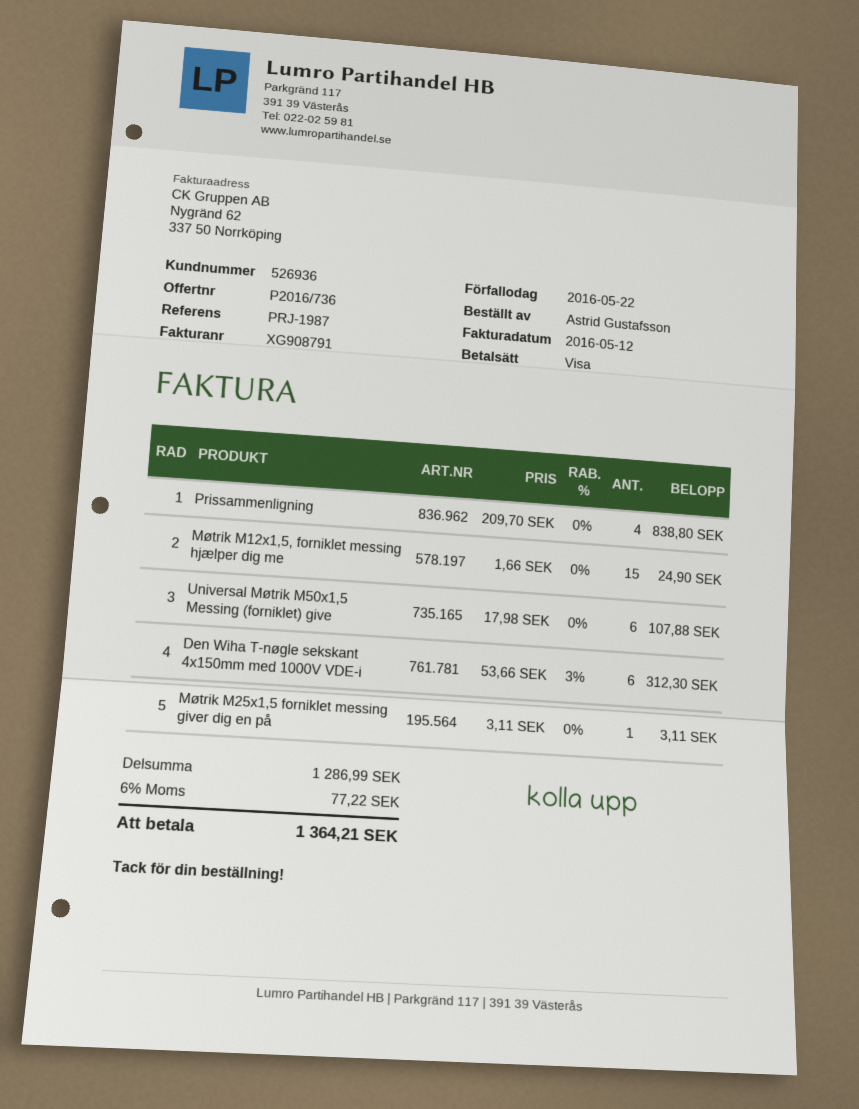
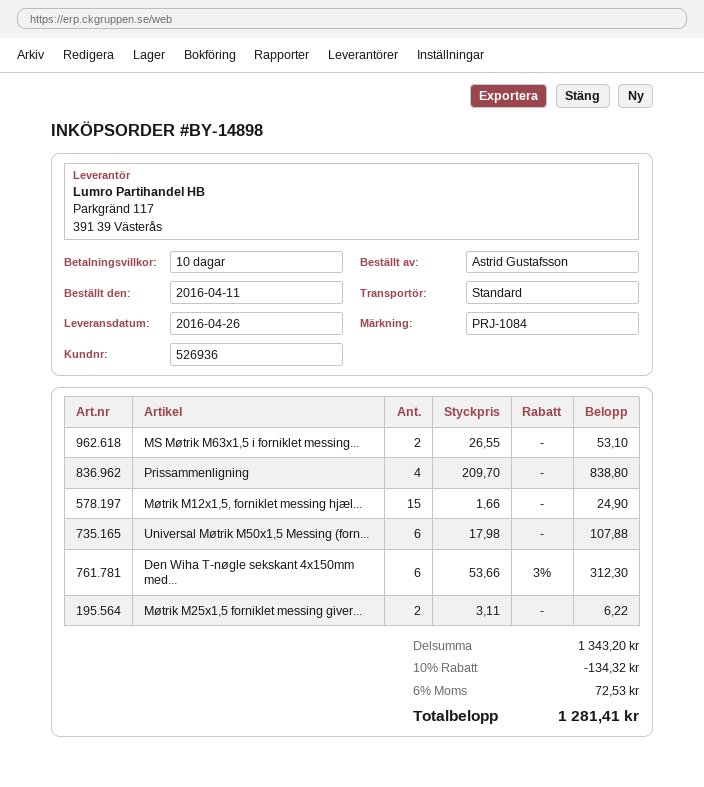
reference: PRJ-1987 -> PRJ-1084
Møtrik M25x1,5 forniklet messing giver dig en på: 1 x 3.11 = 3.11 -> 2 x 3.11 = 6.22
MS Møtrik M63x1,5 i forniklet messing...: none -> 2 x 26.55 = 53.10
subtotal: 1286.99 -> 1343.20
discount: none -> 10% = 134.32
tax: 6% = 77.22 -> 6% = 72.53
total: 1364.21 -> 1281.41

